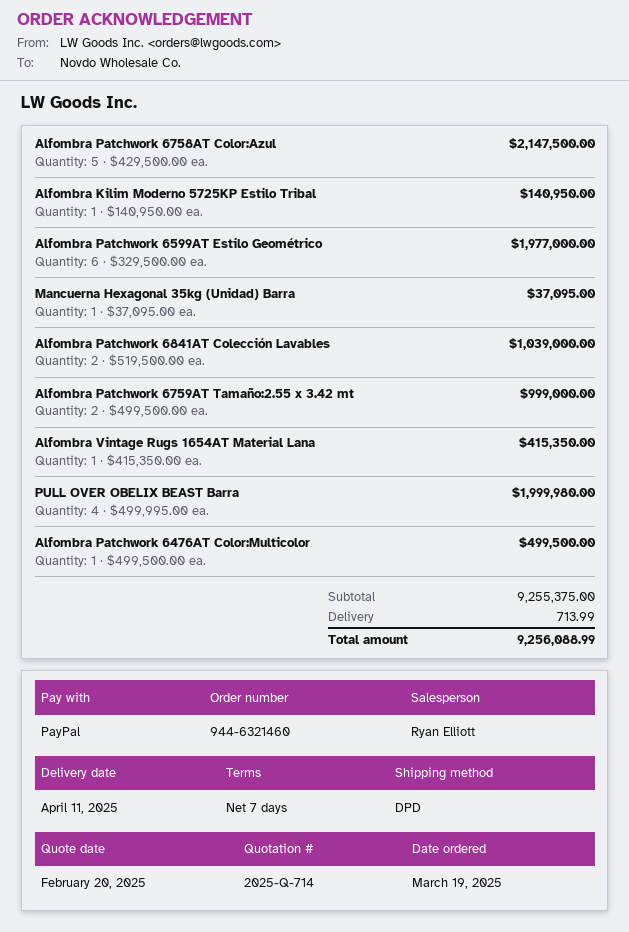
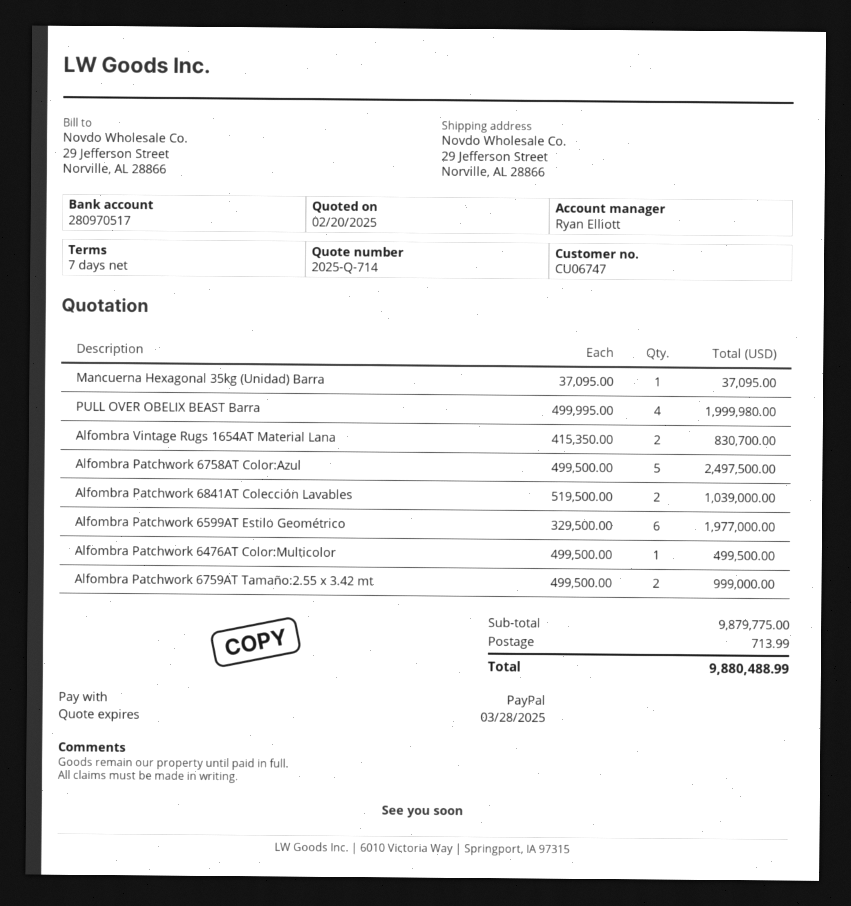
Alfombra Patchwork 6758AT Color:Azul: 5 x 429500.00 = 2147500.00 -> 5 x 499500.00 = 2497500.00
Alfombra Kilim Moderno 5725KP Estilo Tribal: 1 x 140950.00 = 140950.00 -> none
Alfombra Vintage Rugs 1654AT Material Lana: 1 x 415350.00 = 415350.00 -> 2 x 415350.00 = 830700.00
subtotal: 9255375.00 -> 9879775.00
total: 9256088.99 -> 9880488.99

